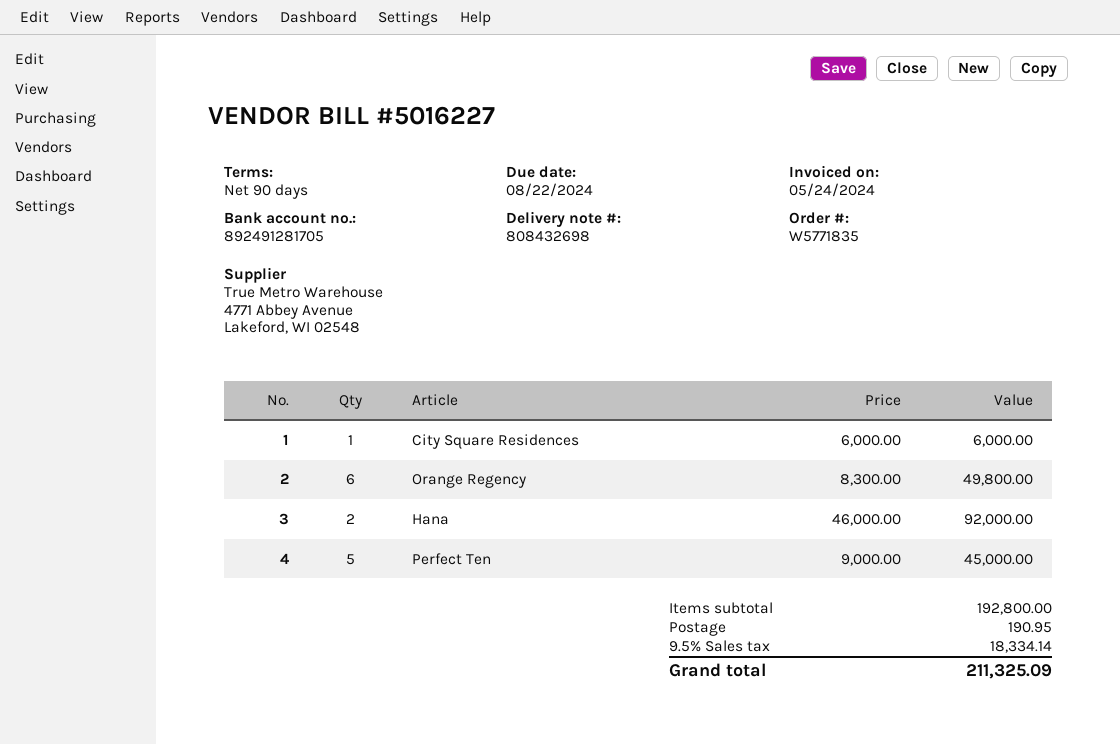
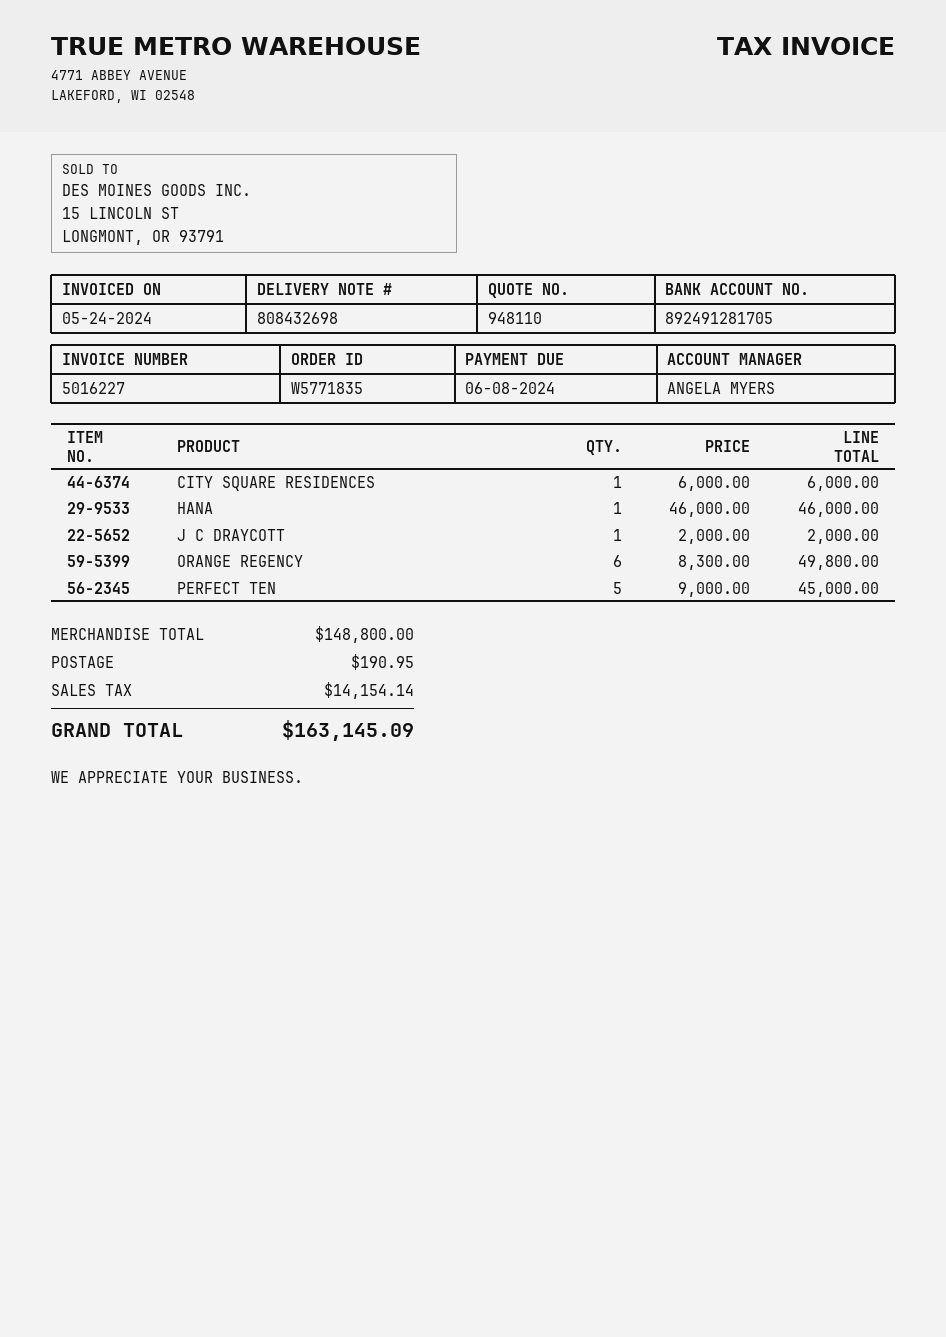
due date: 2024-08-22 -> 2024-06-08
Hana: 2 x 46000.00 = 92000.00 -> 1 x 46000.00 = 46000.00
J C DRAYCOTT: none -> 1 x 2000.00 = 2000.00
subtotal: 192800.00 -> 148800.00
tax: 18334.14 -> 14154.14
total: 211325.09 -> 163145.09

